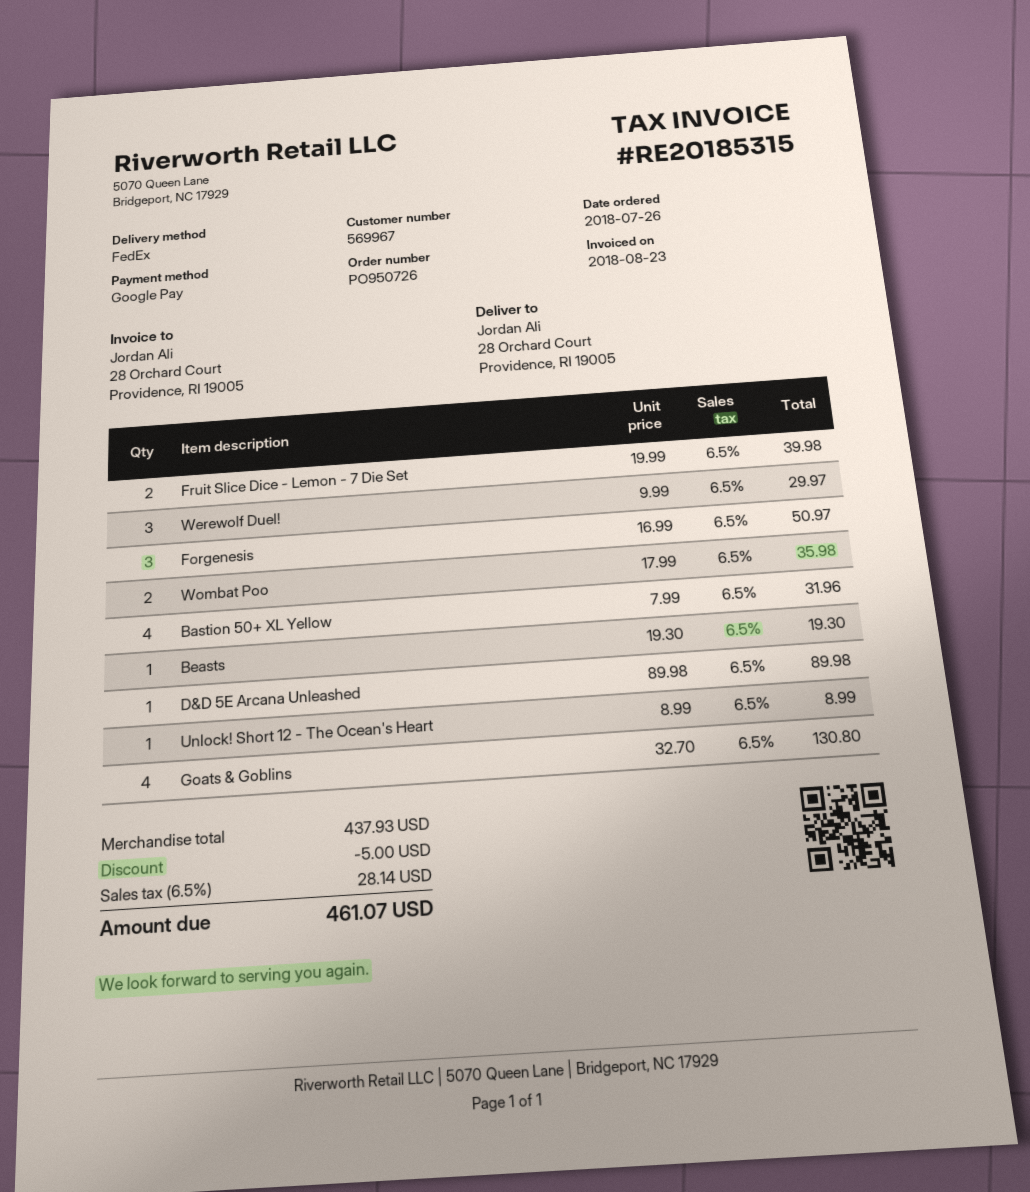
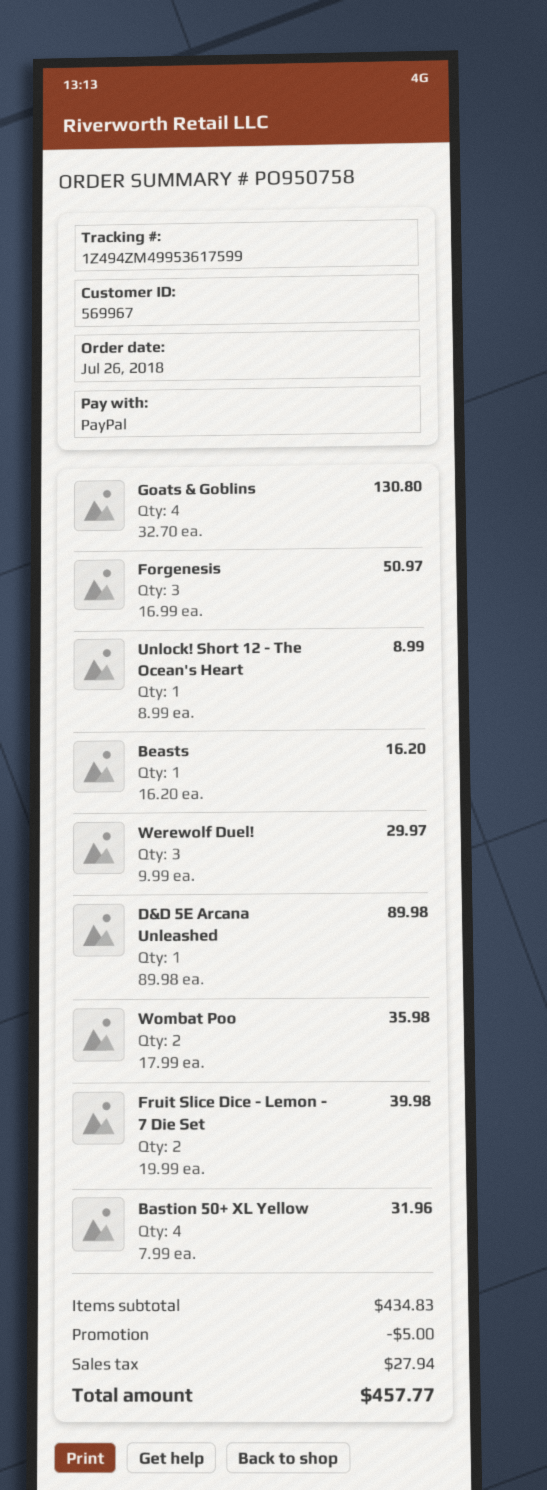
order number: PO950726 -> PO950758
payment method: Google Pay -> PayPal
Beasts: 1 x 19.30 = 19.30 -> 1 x 16.20 = 16.20
subtotal: 437.93 -> 434.83
tax: 28.14 -> 27.94
total: 461.07 -> 457.77

